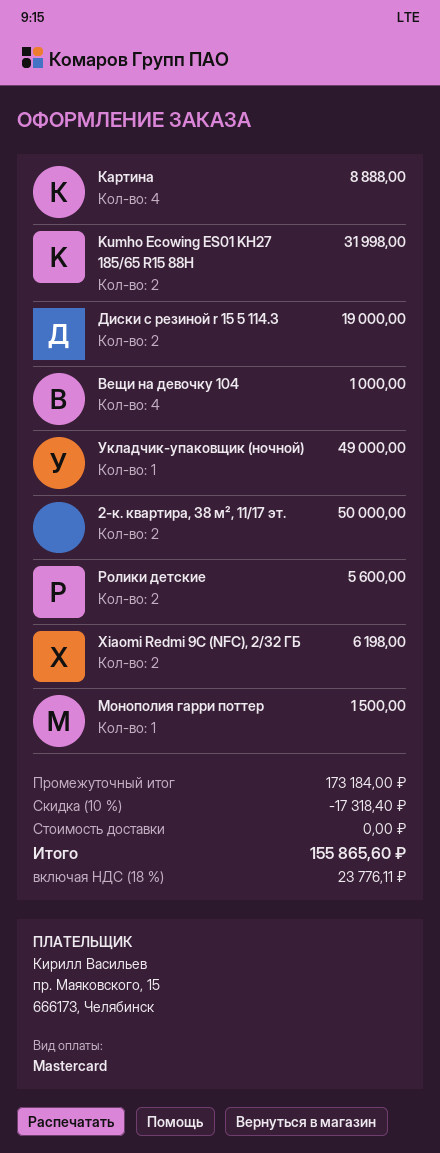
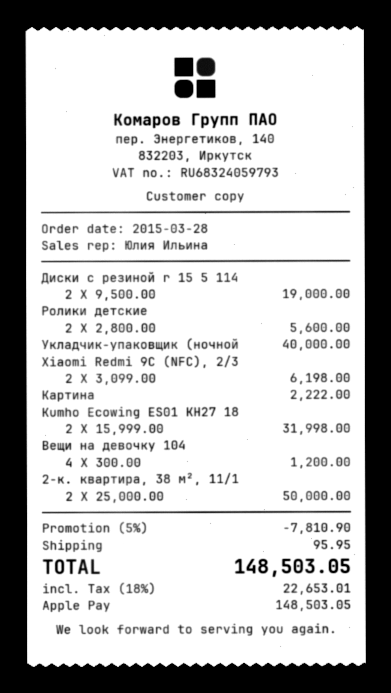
payment method: Mastercard -> Apple Pay
Картина: 4 for 8888.00 -> 1 for 2222.00
Вещи на девочку 104: 4 for 1000.00 -> 4 for 1200.00
Укладчик-упаковщик (ночной): 1 for 49000.00 -> 1 for 40000.00
Монополия гарри поттер: 1 for 1500.00 -> none
discount: 10% = 17318.40 -> 5% = 7810.90
shipping: 0.00 -> 95.95
tax: 18% = 23776.11 -> 18% = 22653.01
total: 155865.60 -> 148503.05

